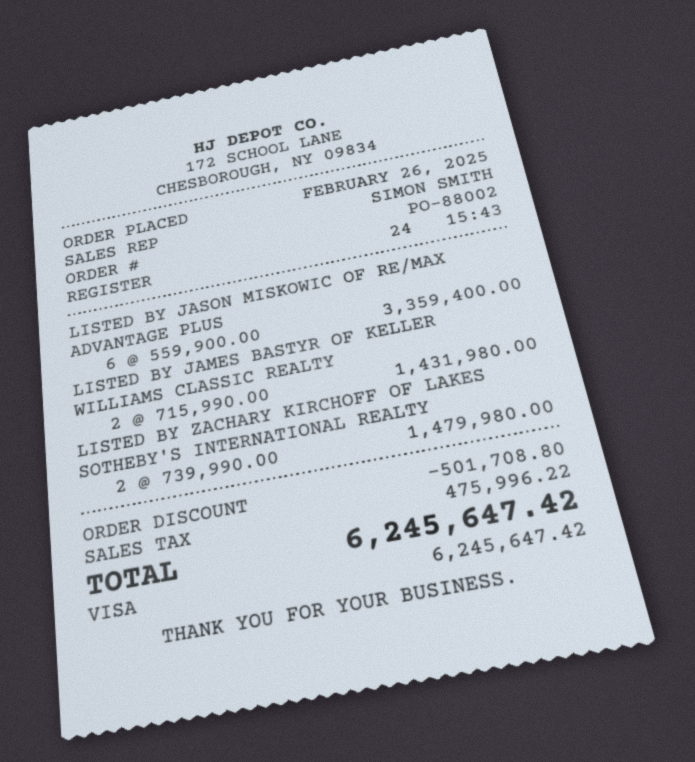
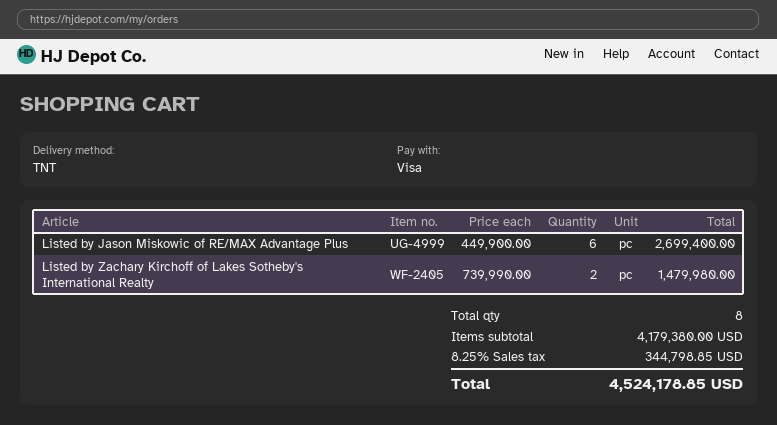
LISTED BY JASON MISKOWIC OF RE/MAX ADVANTAGE PLUS: 6 x 559900.00 = 3359400.00 -> 6 x 449900.00 = 2699400.00
LISTED BY JAMES BASTYR OF KELLER WILLIAMS CLASSIC REALTY: 2 x 715990.00 = 1431980.00 -> none
discount: 501708.80 -> none
tax: 475996.22 -> 344798.85
total: 6245647.42 -> 4524178.85

